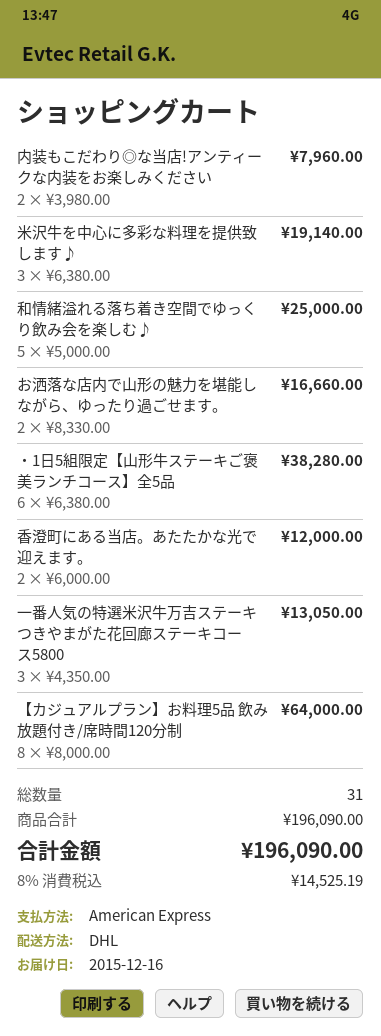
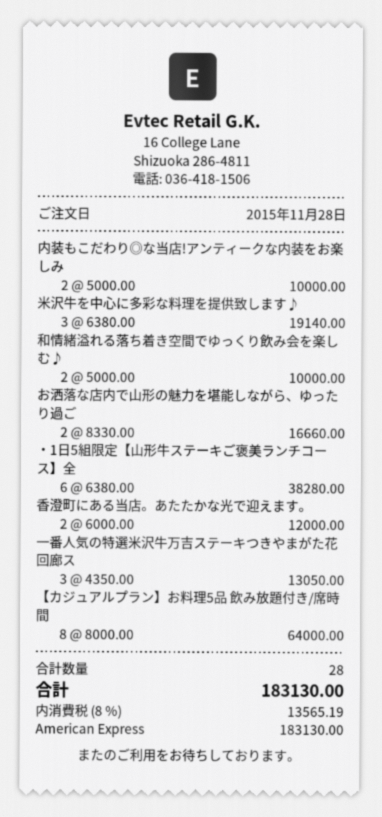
内装もこだわり◎な当店!アンティークな内装をお楽しみください: 2 x 3980.00 = 7960.00 -> 2 x 5000.00 = 10000.00
和情緒溢れる落ち着き空間でゆっくり飲み会を楽しむ♪: 5 x 5000.00 = 25000.00 -> 2 x 5000.00 = 10000.00
total quantity: 31 -> 28
tax: 8% = 14525.19 -> 8% = 13565.19
total: 196090.00 -> 183130.00

